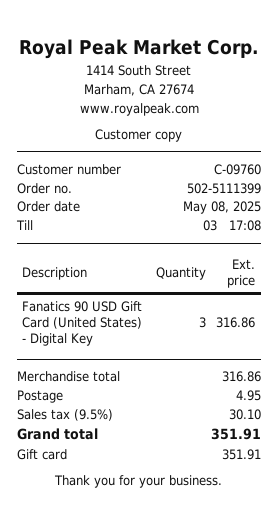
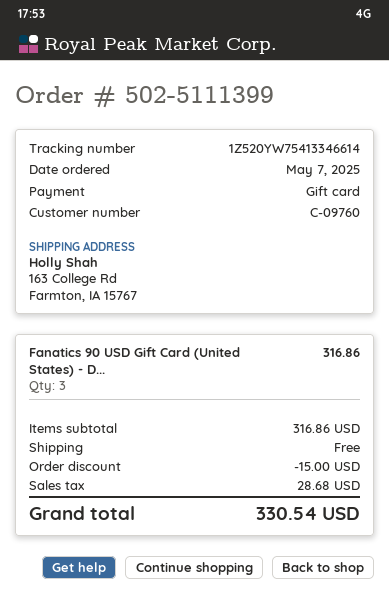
order date: 2025-05-08 -> 2025-05-07
discount: none -> 15.00
shipping: 4.95 -> 0.00
tax: 30.10 -> 28.68
total: 351.91 -> 330.54

